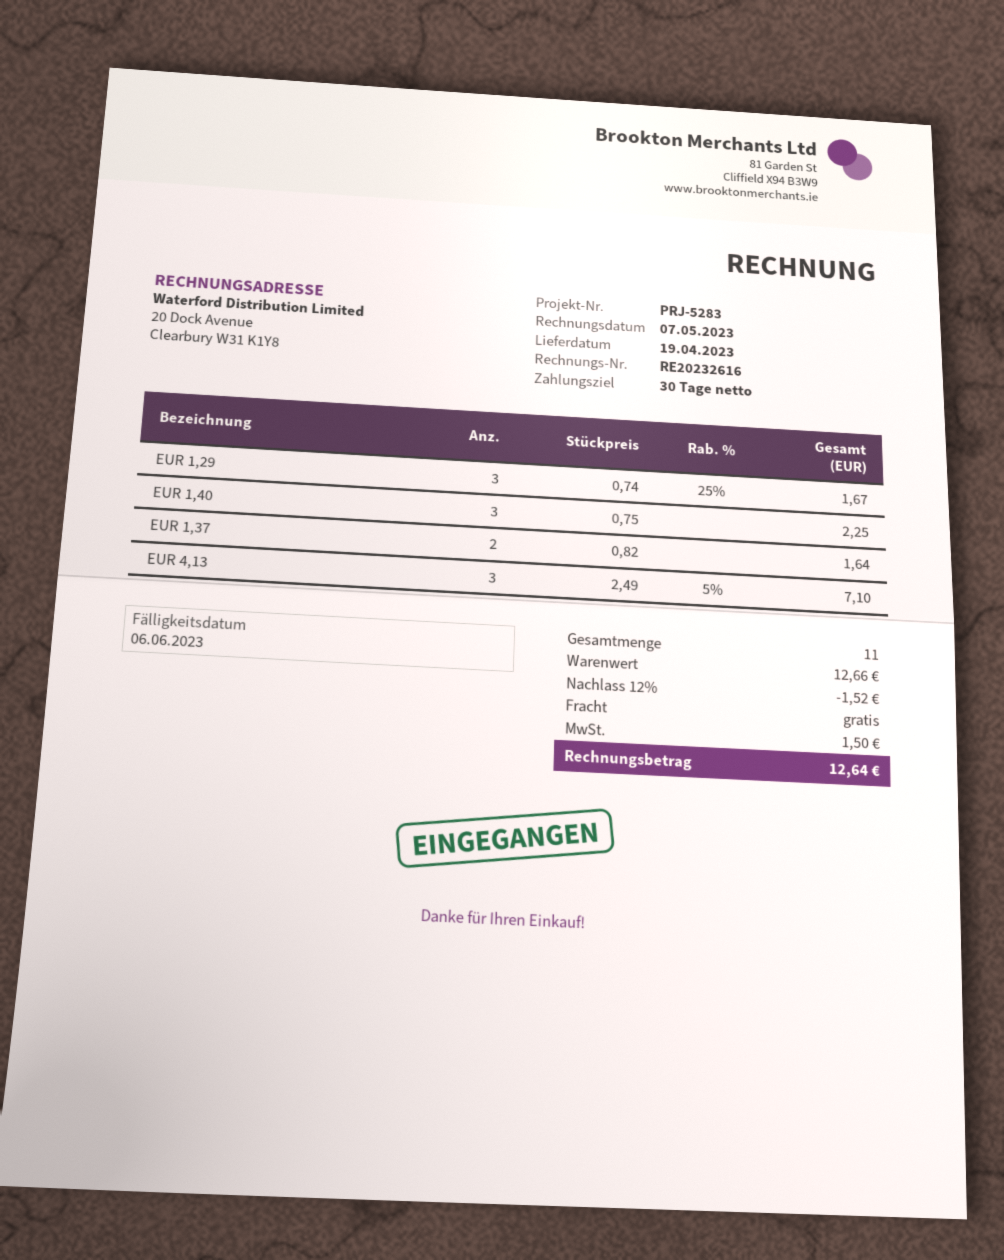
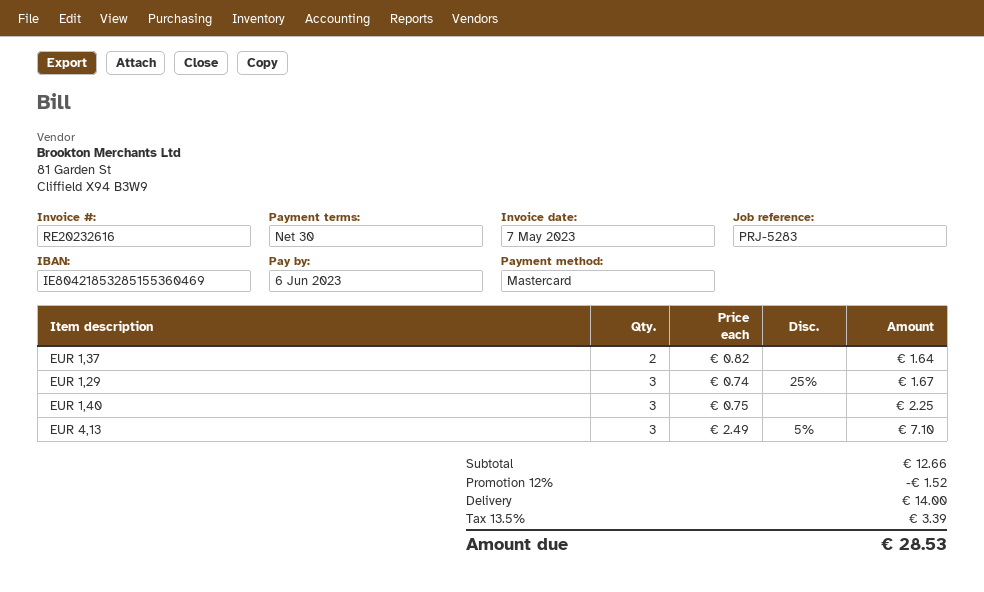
shipping: 0.00 -> 14.00
tax: 1.50 -> 3.39
total: 12.64 -> 28.53

